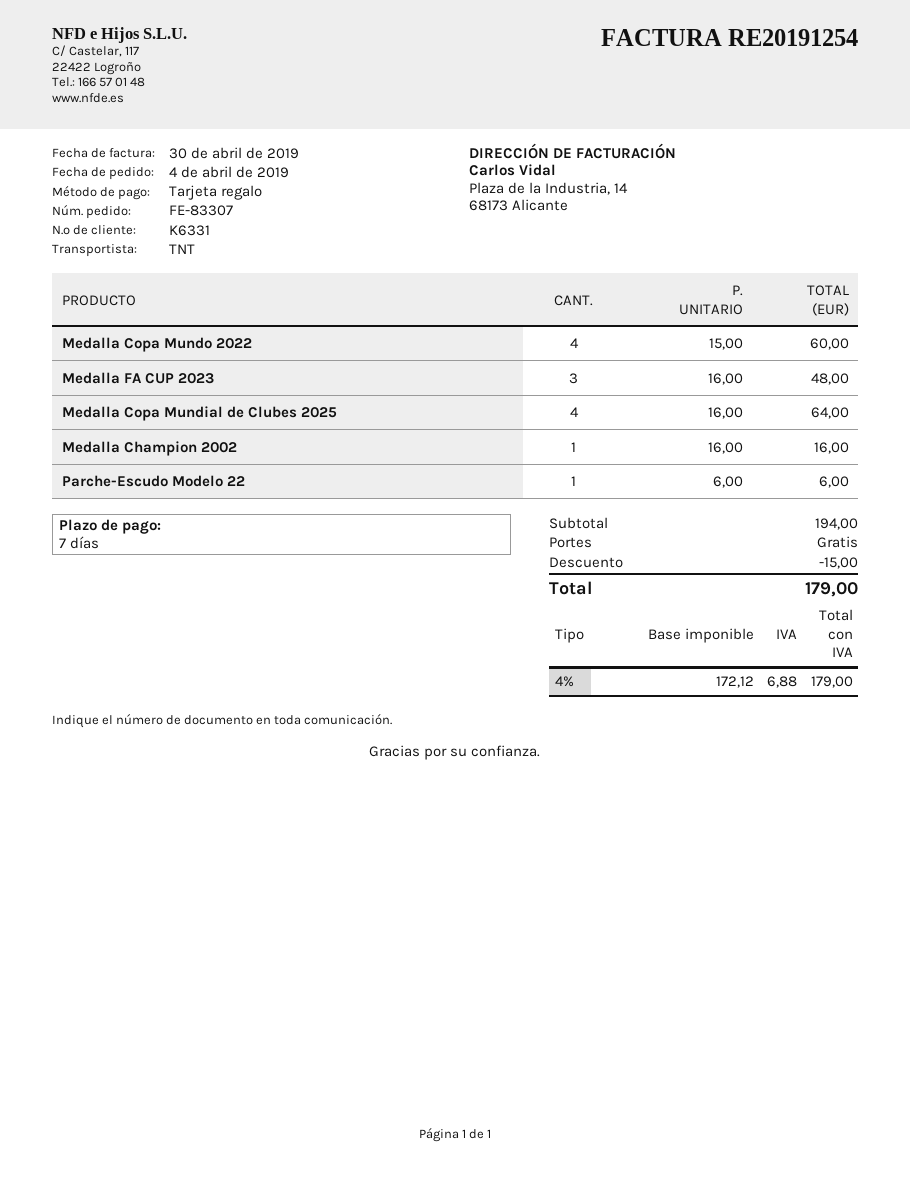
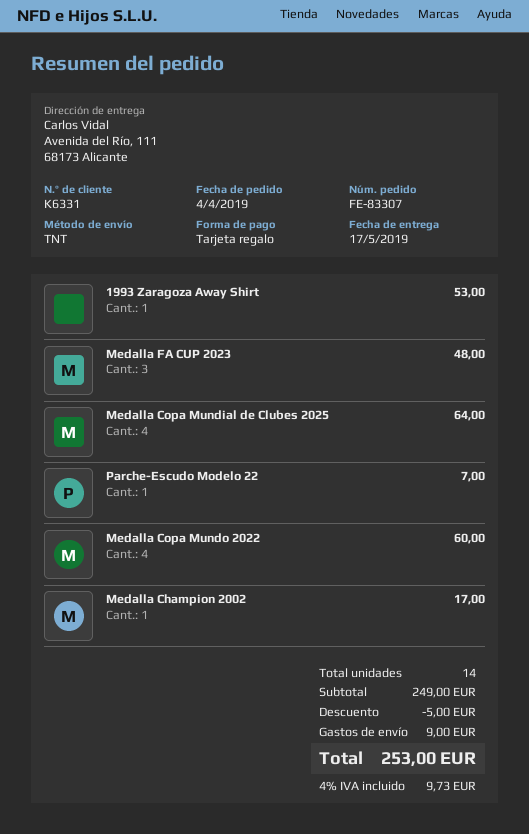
Medalla Champion 2002: 1 for 16.00 -> 1 for 17.00
Parche-Escudo Modelo 22: 1 for 6.00 -> 1 for 7.00
1993 Zaragoza Away Shirt: none -> 1 for 53.00
subtotal: 194.00 -> 249.00
discount: 15.00 -> 5.00
shipping: 0.00 -> 9.00
tax: 4% = 6.88 -> 4% = 9.73
total: 179.00 -> 253.00

